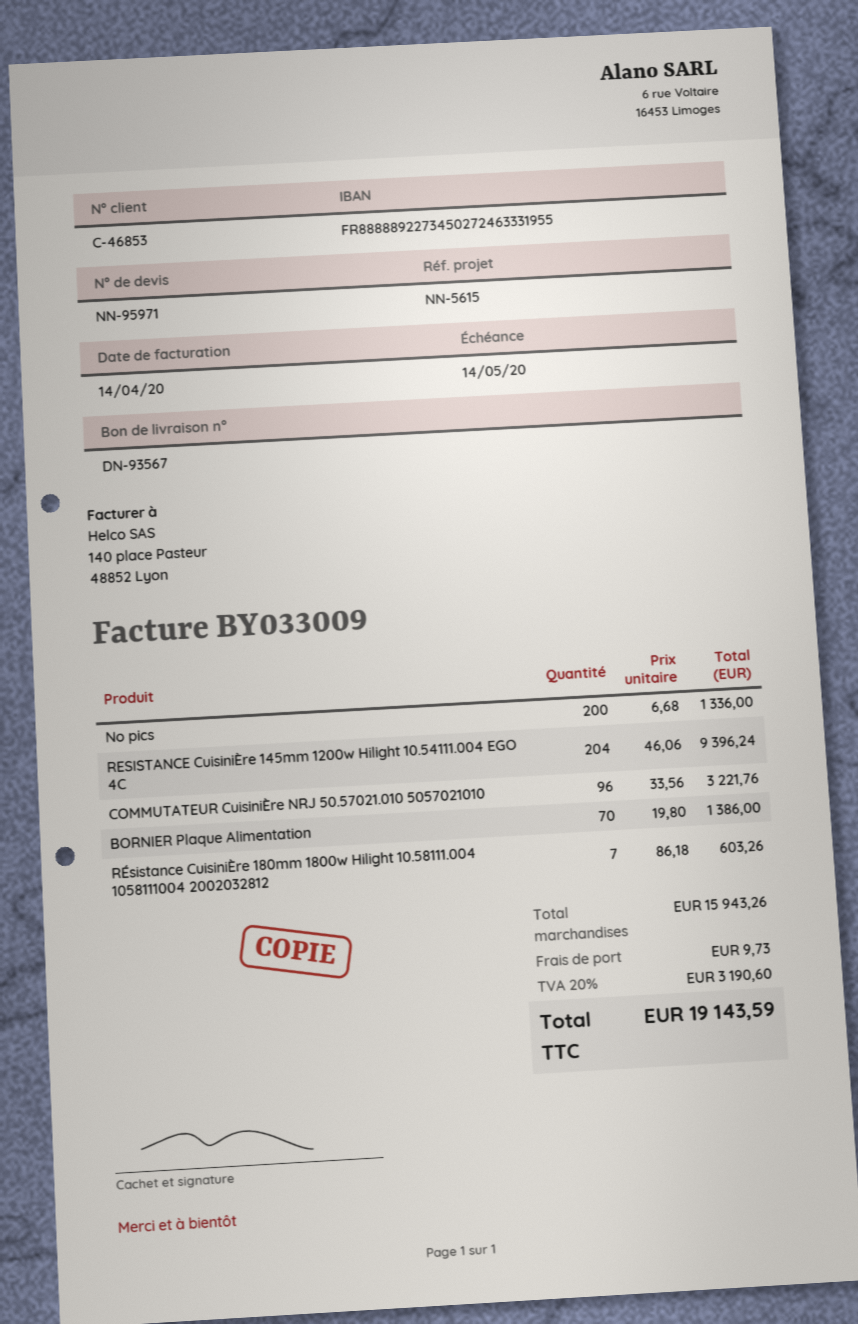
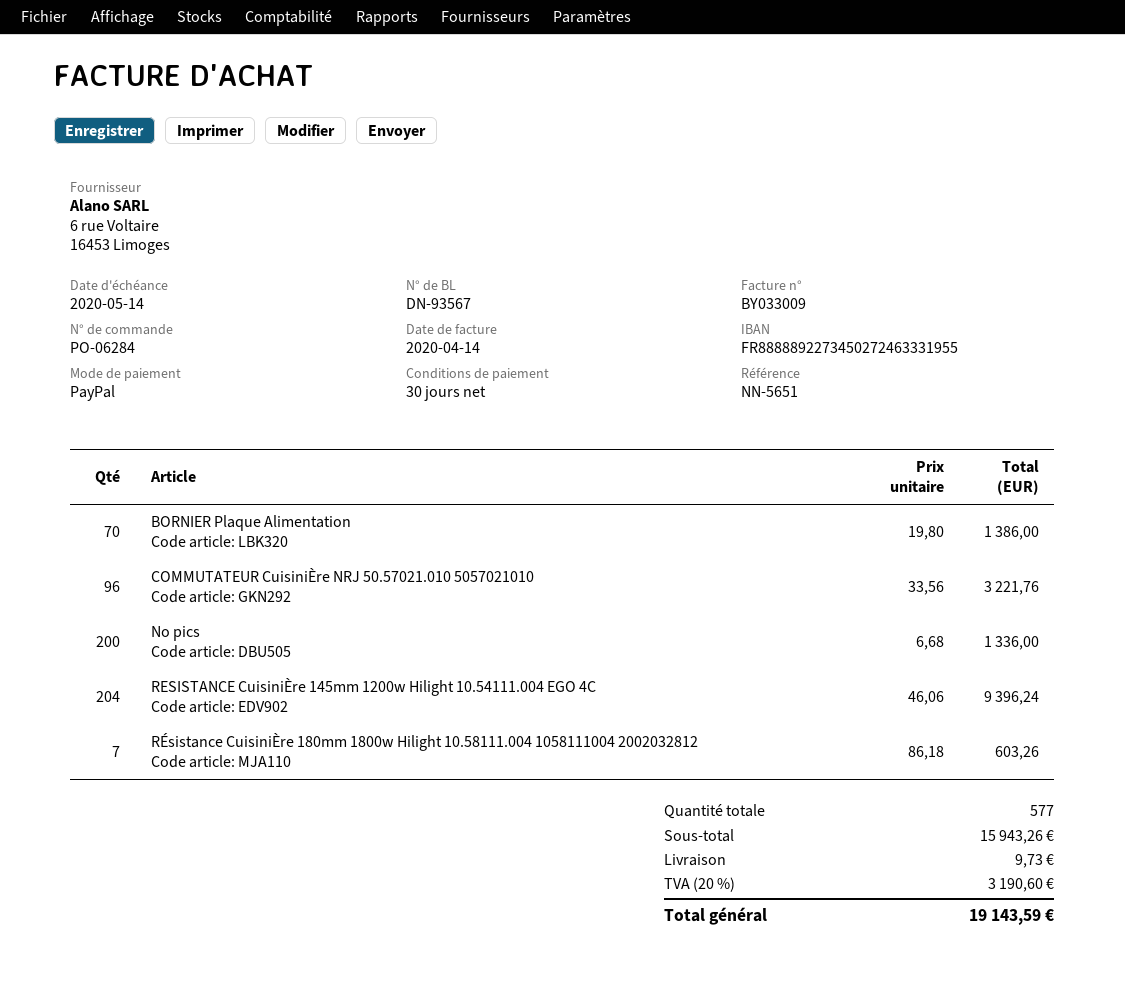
reference: NN-5615 -> NN-5651

